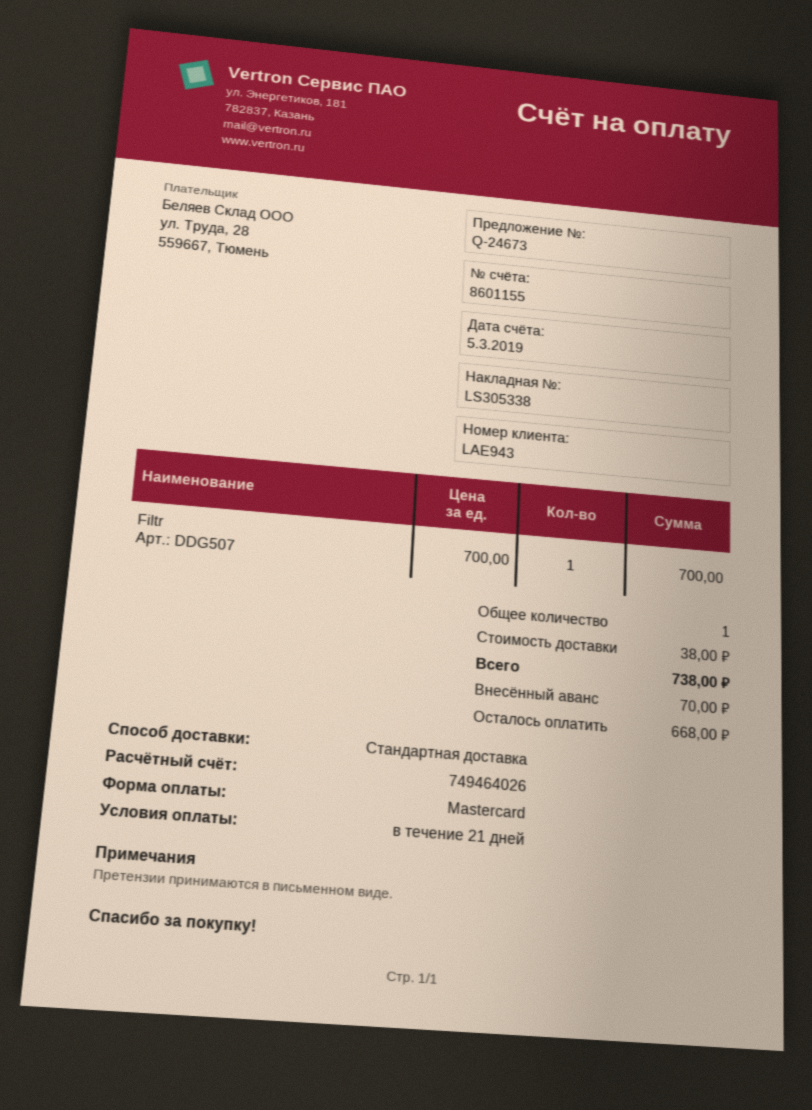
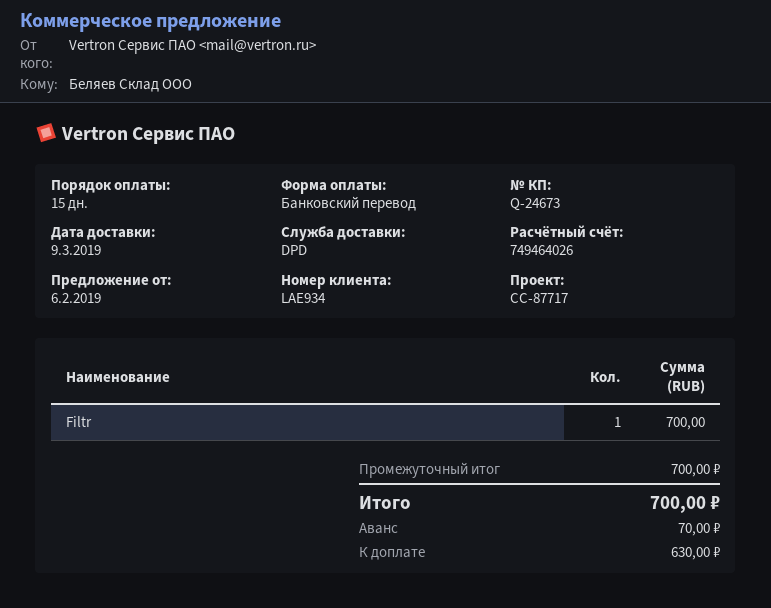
payment terms: 21 days -> 15 days
customer number: LAE943 -> LAE934
payment method: Mastercard -> bank transfer
shipping method: standard -> DPD
shipping: 38.00 -> none
total: 738.00 -> 700.00
balance: 668.00 -> 630.00

